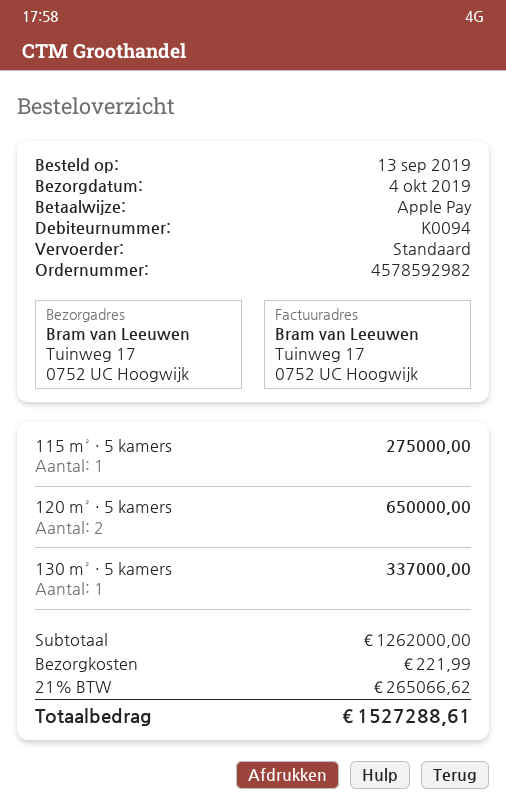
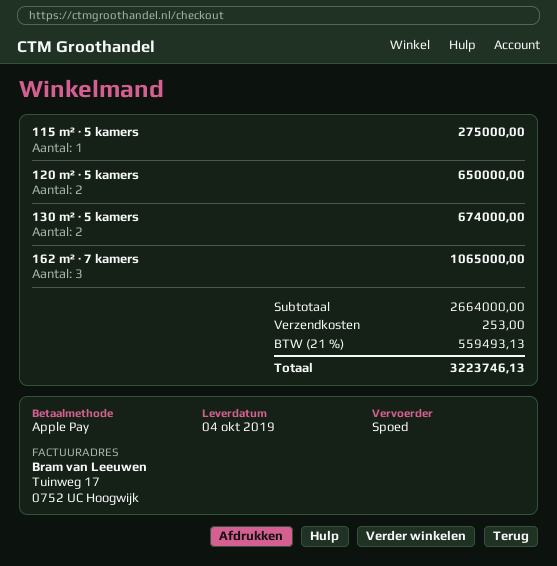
shipping method: standard -> express
130 m² · 5 kamers: 1 for 337000.00 -> 2 for 674000.00
162 m² · 7 kamers: none -> 3 for 1065000.00
subtotal: 1262000.00 -> 2664000.00
shipping: 221.99 -> 253.00
tax: 21% = 265066.62 -> 21% = 559493.13
total: 1527288.61 -> 3223746.13

